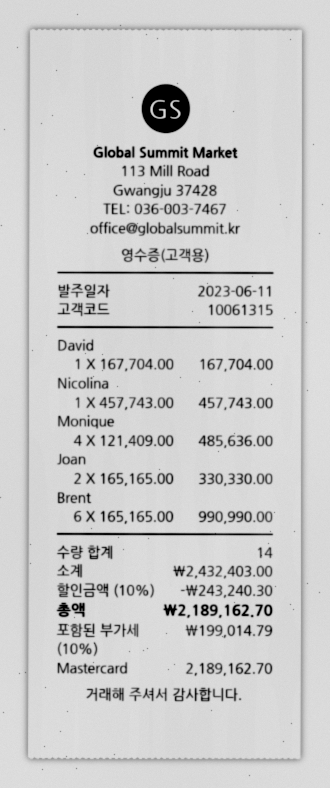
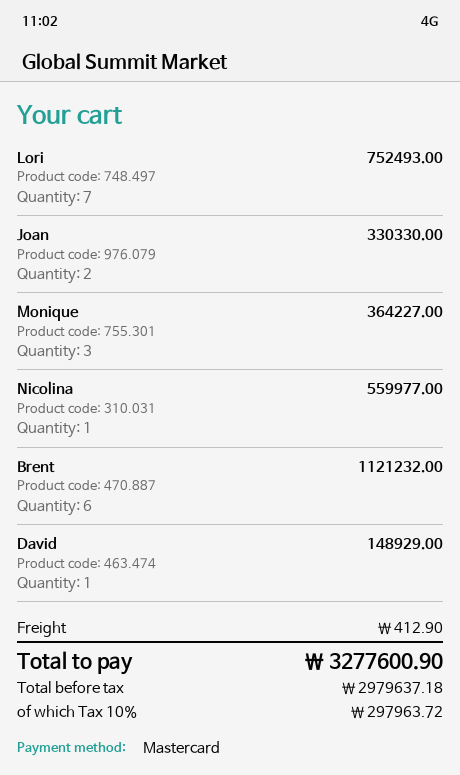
David: 1 for 167704.00 -> 1 for 148929.00
Nicolina: 1 for 457743.00 -> 1 for 559977.00
Monique: 4 for 485636.00 -> 3 for 364227.00
Brent: 6 for 990990.00 -> 6 for 1121232.00
Lori: none -> 7 for 752493.00
discount: 10% = 243240.30 -> none
shipping: none -> 412.90
tax: 10% = 199014.79 -> 10% = 297963.72
total: 2189162.70 -> 3277600.90

